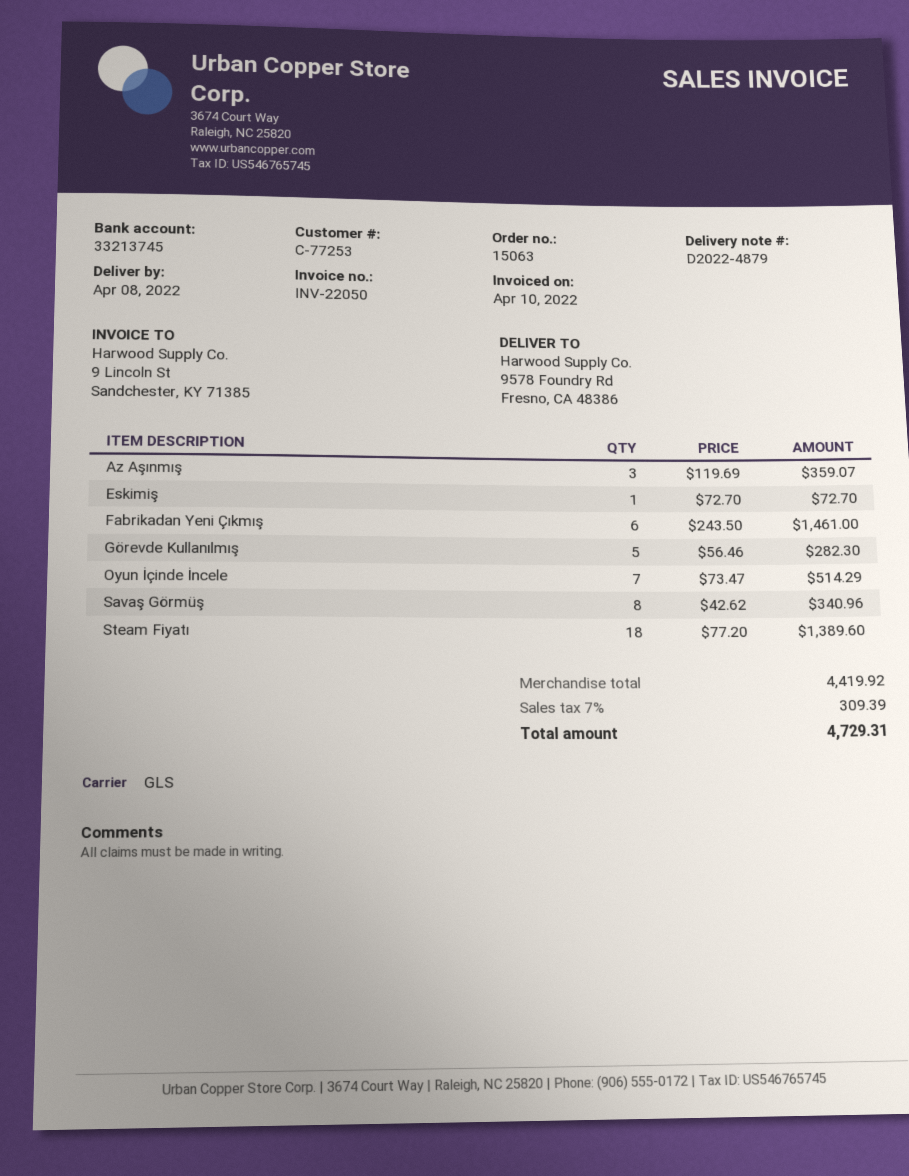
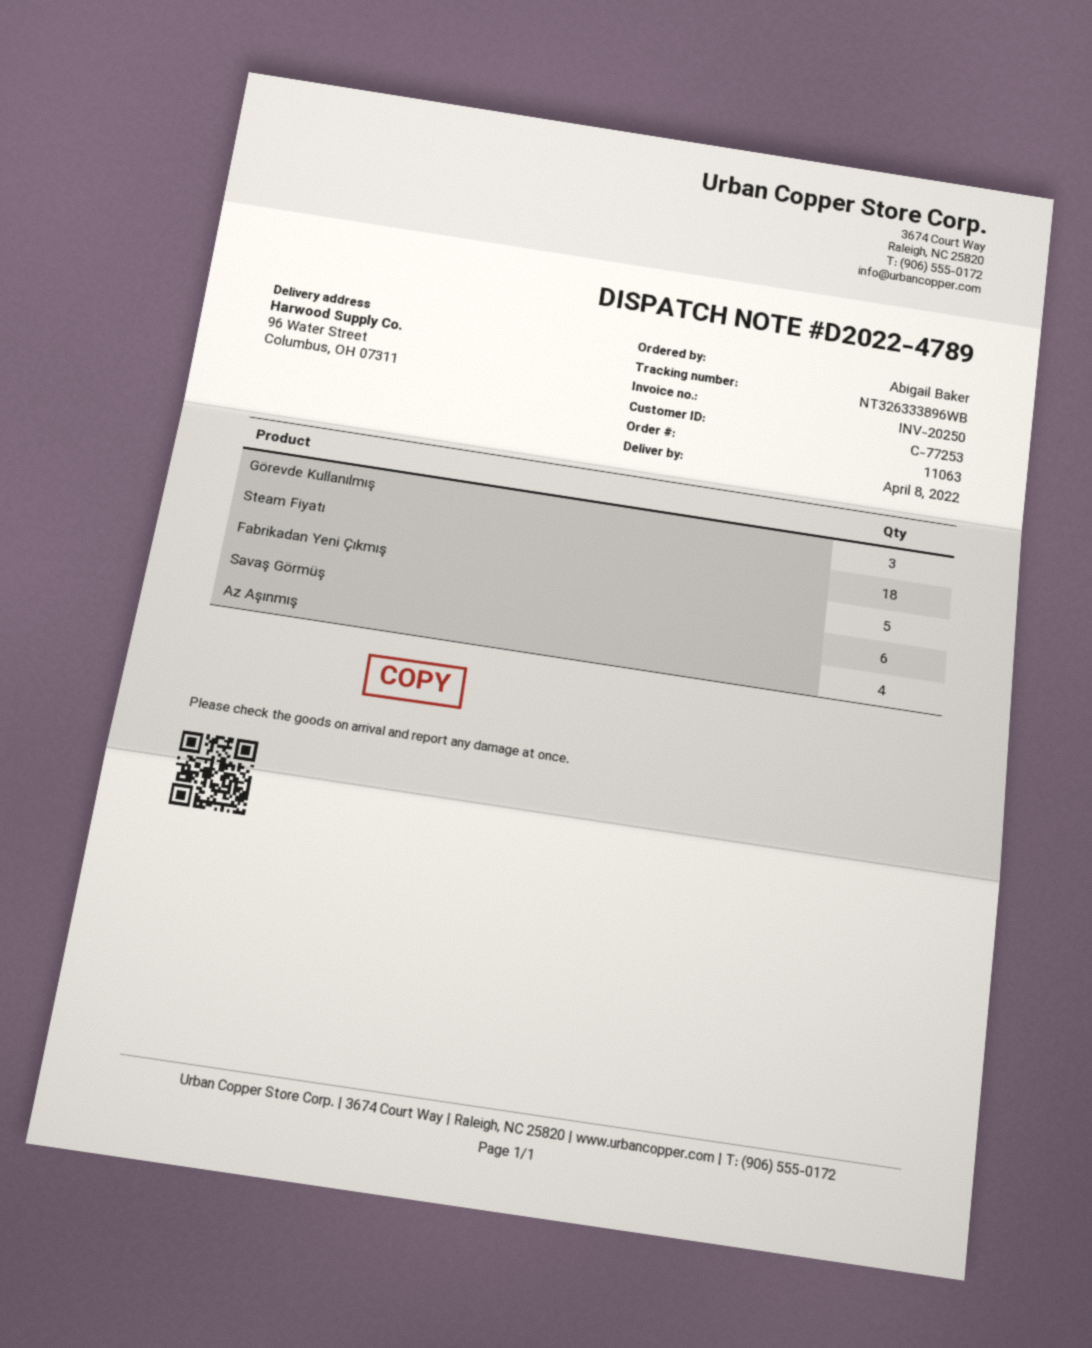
order number: 15063 -> 11063
delivery note number: D2022-4879 -> D2022-4789
invoice number: INV-22050 -> INV-20250
ship to: 9578 Foundry Rd, Fresno, CA 48386 -> 96 Water Street, Columbus, OH 07311
Az Aşınmış: 3 -> 4
Eskimiş: 1 -> none
Fabrikadan Yeni Çıkmış: 6 -> 5
Görevde Kullanılmış: 5 -> 3
Oyun İçinde İncele: 7 -> none
Savaş Görmüş: 8 -> 6

